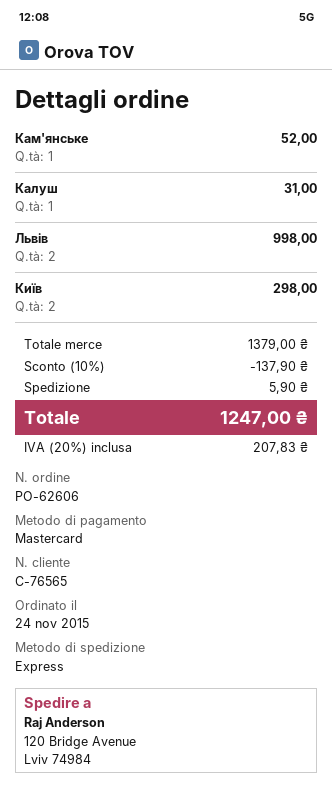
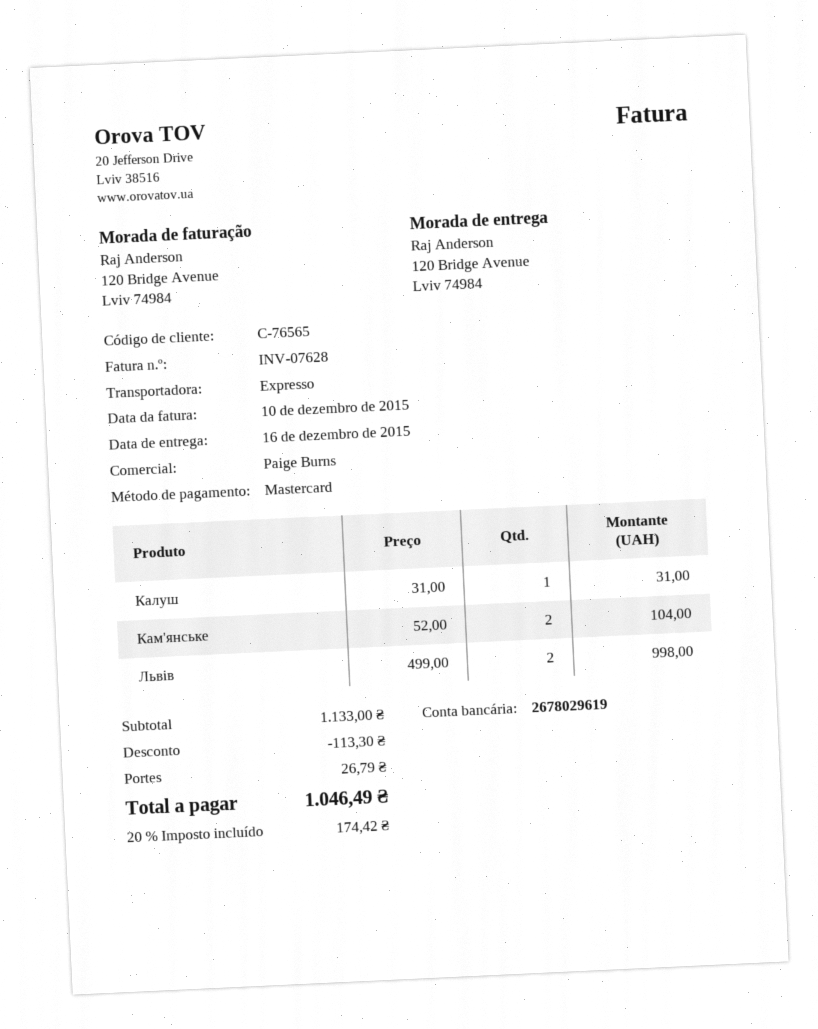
Кам'янське: 1 for 52.00 -> 2 for 104.00
Київ: 2 for 298.00 -> none
subtotal: 1379.00 -> 1133.00
discount: 137.90 -> 113.30
shipping: 5.90 -> 26.79
tax: 20% = 207.83 -> 20% = 174.42
total: 1247.00 -> 1046.49

